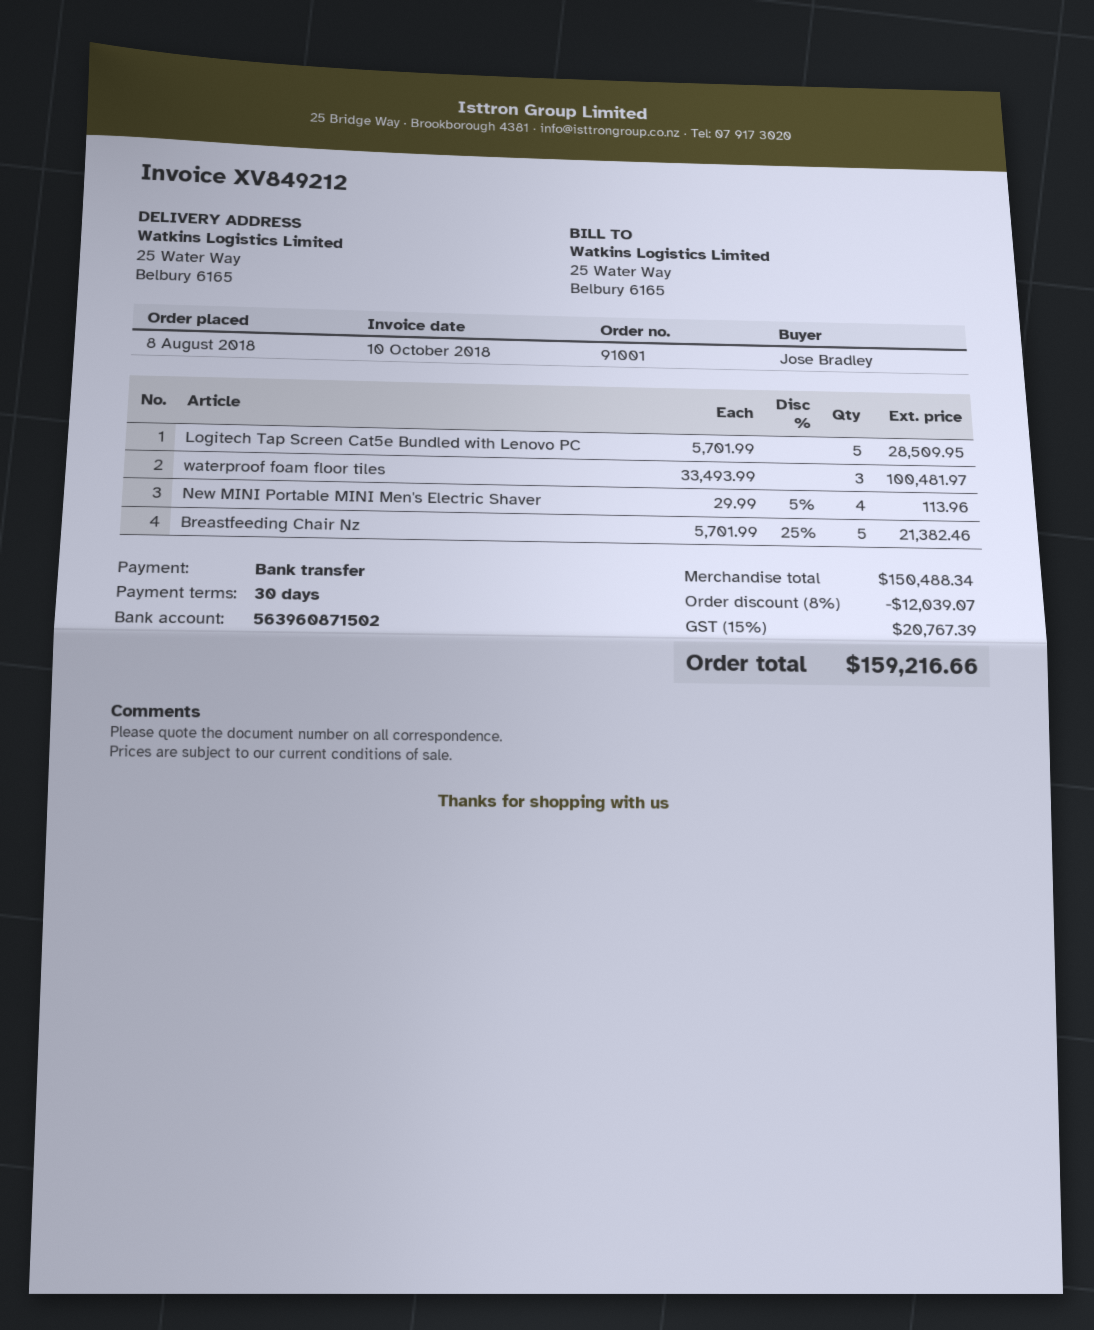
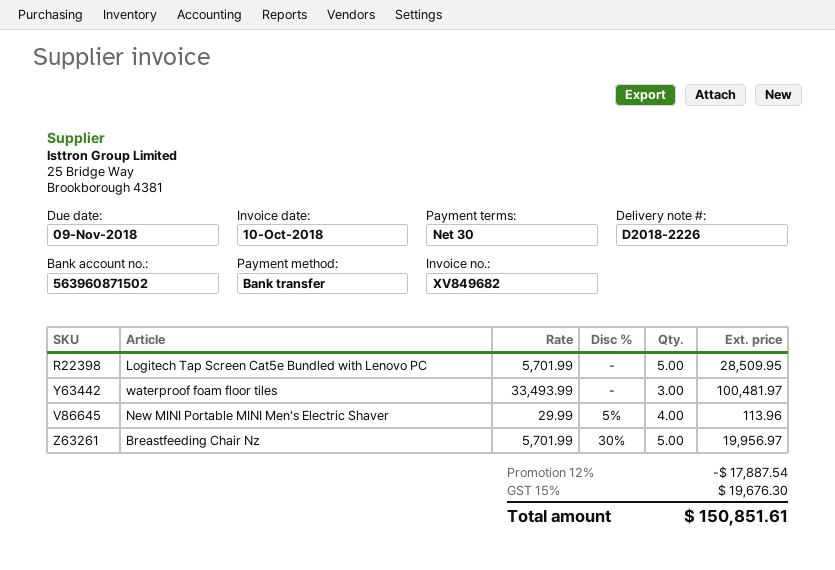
invoice number: XV849212 -> XV849682
Breastfeeding Chair Nz: 5 x 5701.99 - 25% = 21382.46 -> 5 x 5701.99 - 30% = 19956.97
discount: 8% = 12039.07 -> 12% = 17887.54
tax: 15% = 20767.39 -> 15% = 19676.30
total: 159216.66 -> 150851.61

